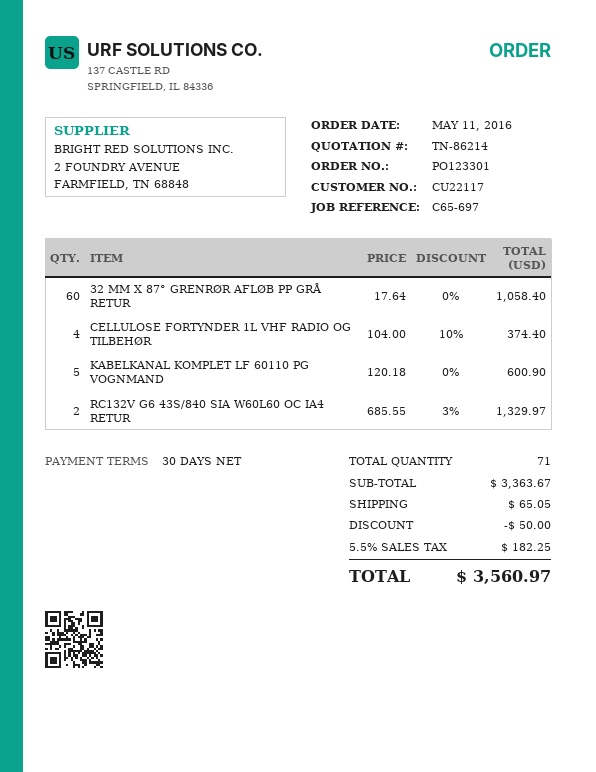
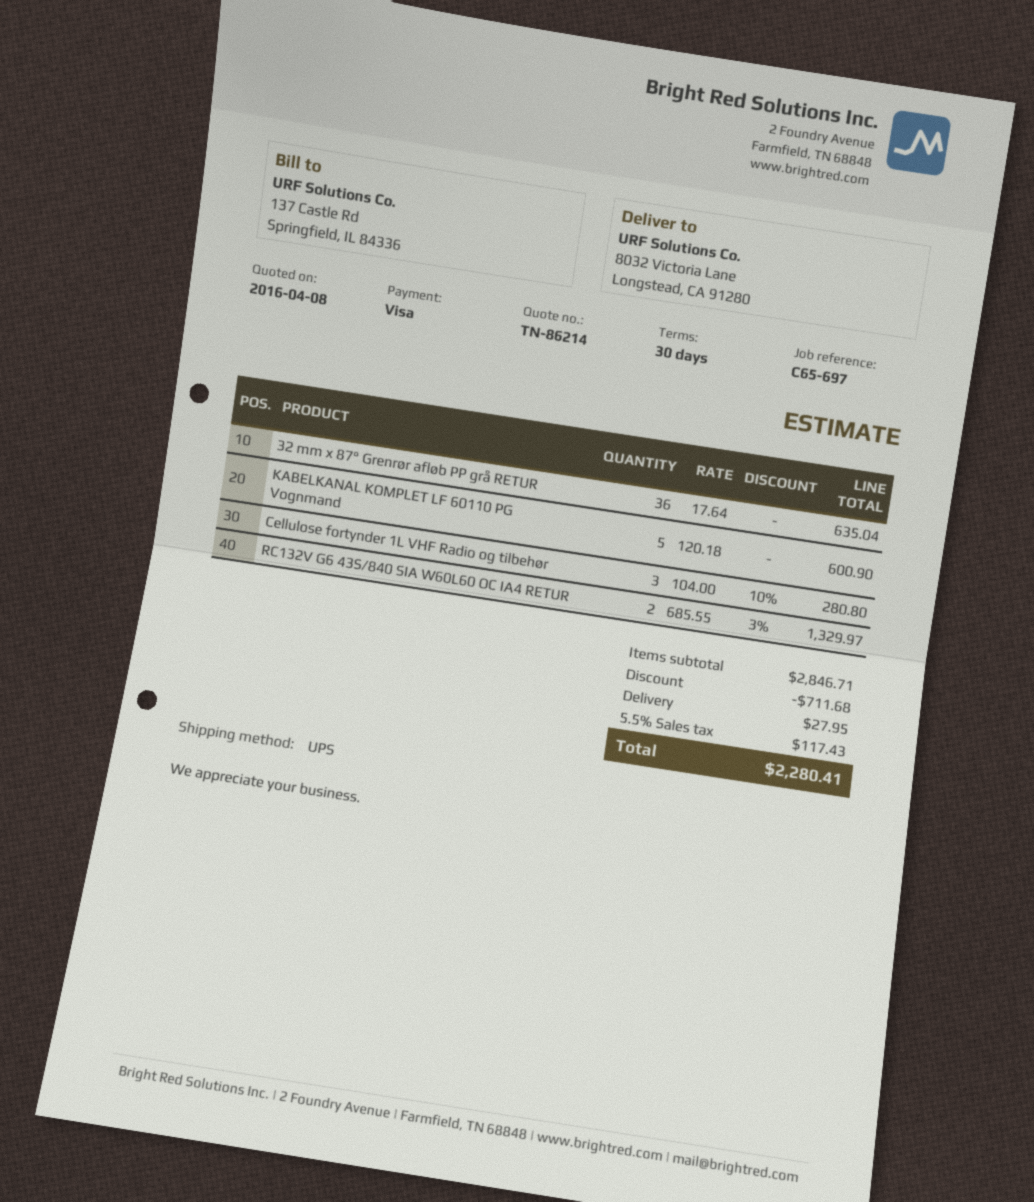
32 MM X 87° GRENRØR AFLØB PP GRÅ RETUR: 60 x 17.64 = 1058.40 -> 36 x 17.64 = 635.04
CELLULOSE FORTYNDER 1L VHF RADIO OG TILBEHØR: 4 x 104.00 - 10% = 374.40 -> 3 x 104.00 - 10% = 280.80
subtotal: 3363.67 -> 2846.71
discount: 50.00 -> 711.68
shipping: 65.05 -> 27.95
tax: 5.5% = 182.25 -> 5.5% = 117.43
total: 3560.97 -> 2280.41

